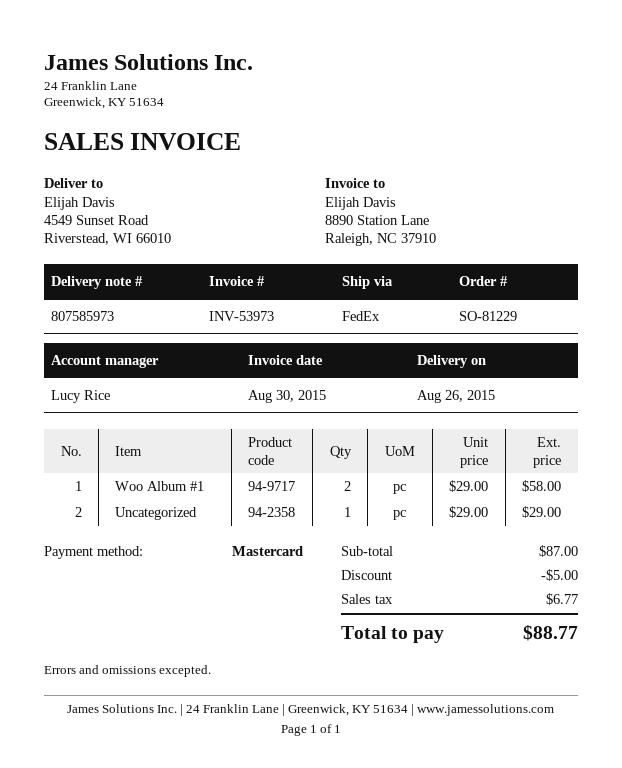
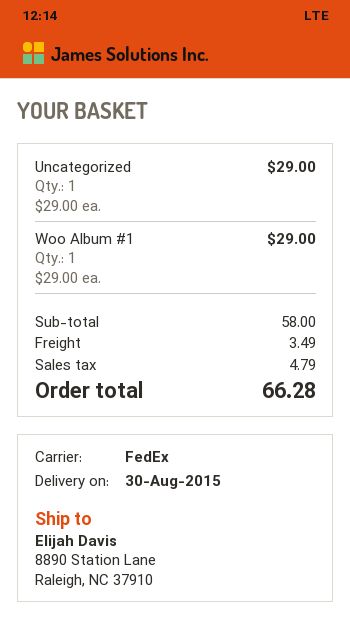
delivery date: 2015-08-26 -> 2015-08-30
ship to: 4549 Sunset Road, Riverstead, WI 66010 -> 8890 Station Lane, Raleigh, NC 37910
Woo Album #1: 2 x 29.00 = 58.00 -> 1 x 29.00 = 29.00
subtotal: 87.00 -> 58.00
discount: 5.00 -> none
shipping: none -> 3.49
tax: 6.77 -> 4.79
total: 88.77 -> 66.28

